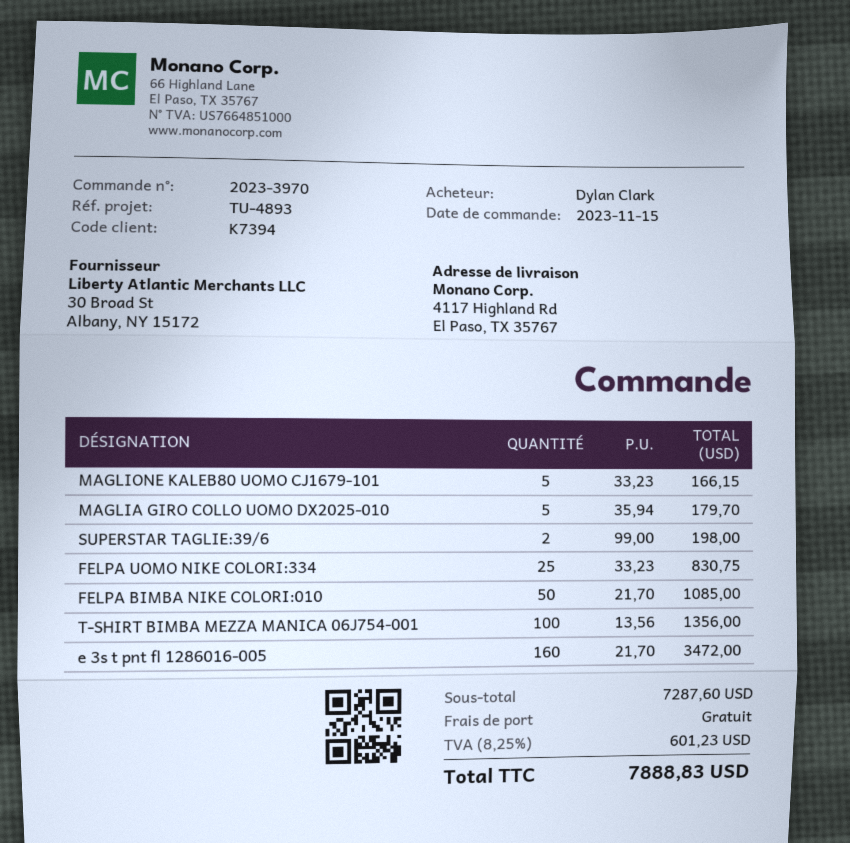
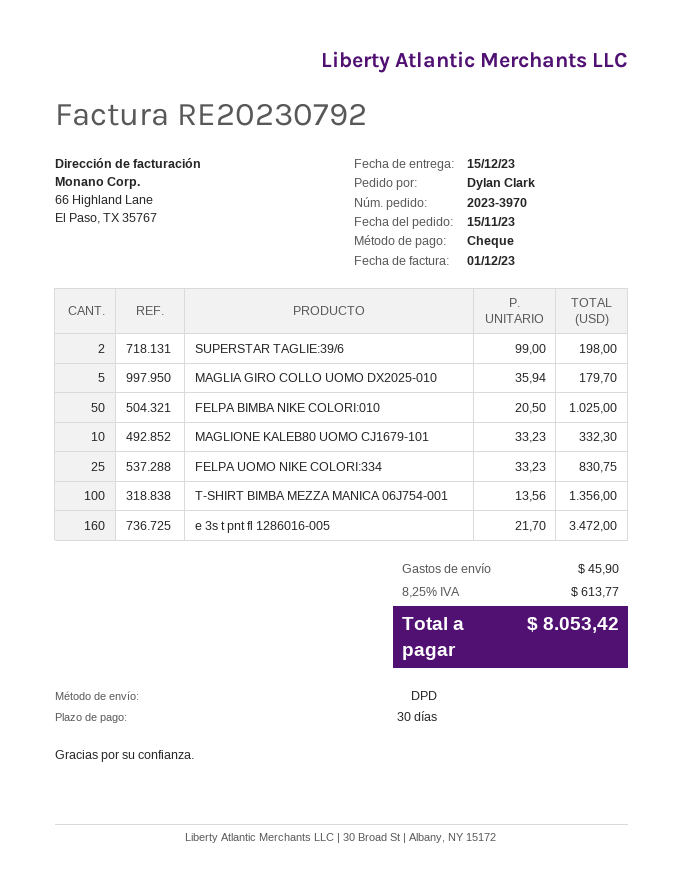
MAGLIONE KALEB80 UOMO CJ1679-101: 5 x 33.23 = 166.15 -> 10 x 33.23 = 332.30
FELPA BIMBA NIKE COLORI:010: 50 x 21.70 = 1085.00 -> 50 x 20.50 = 1025.00
shipping: 0.00 -> 45.90
tax: 8.25% = 601.23 -> 8.25% = 613.77
total: 7888.83 -> 8053.42

